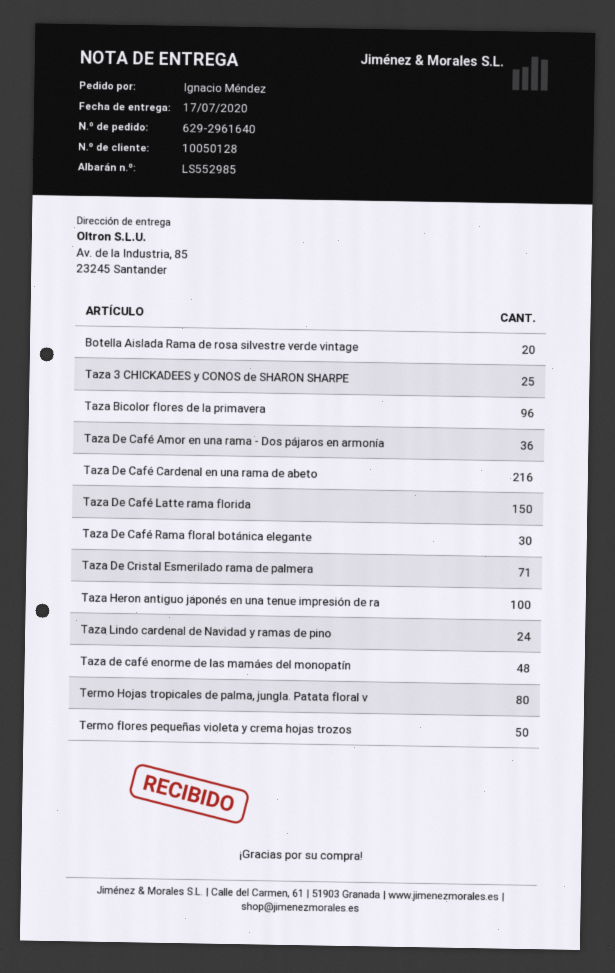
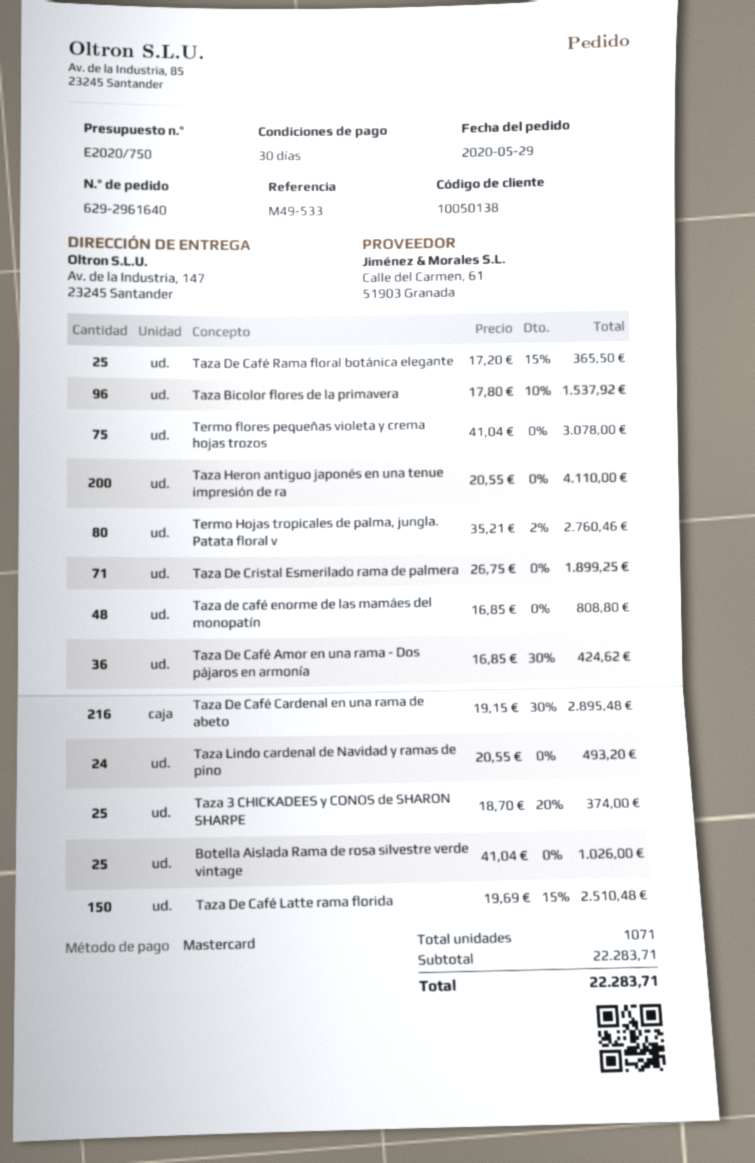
customer number: 10050128 -> 10050138
ship to: Av. de la Industria, 85, 23245 Santander -> Av. de la Industria, 147, 23245 Santander
Botella Aislada Rama de rosa silvestre verde vintage: 20 -> 25
Taza De Café Rama floral botánica elegante: 30 -> 25
Taza Heron antiguo japonés en una tenue impresión de ra: 100 -> 200
Termo flores pequeñas violeta y crema hojas trozos: 50 -> 75

